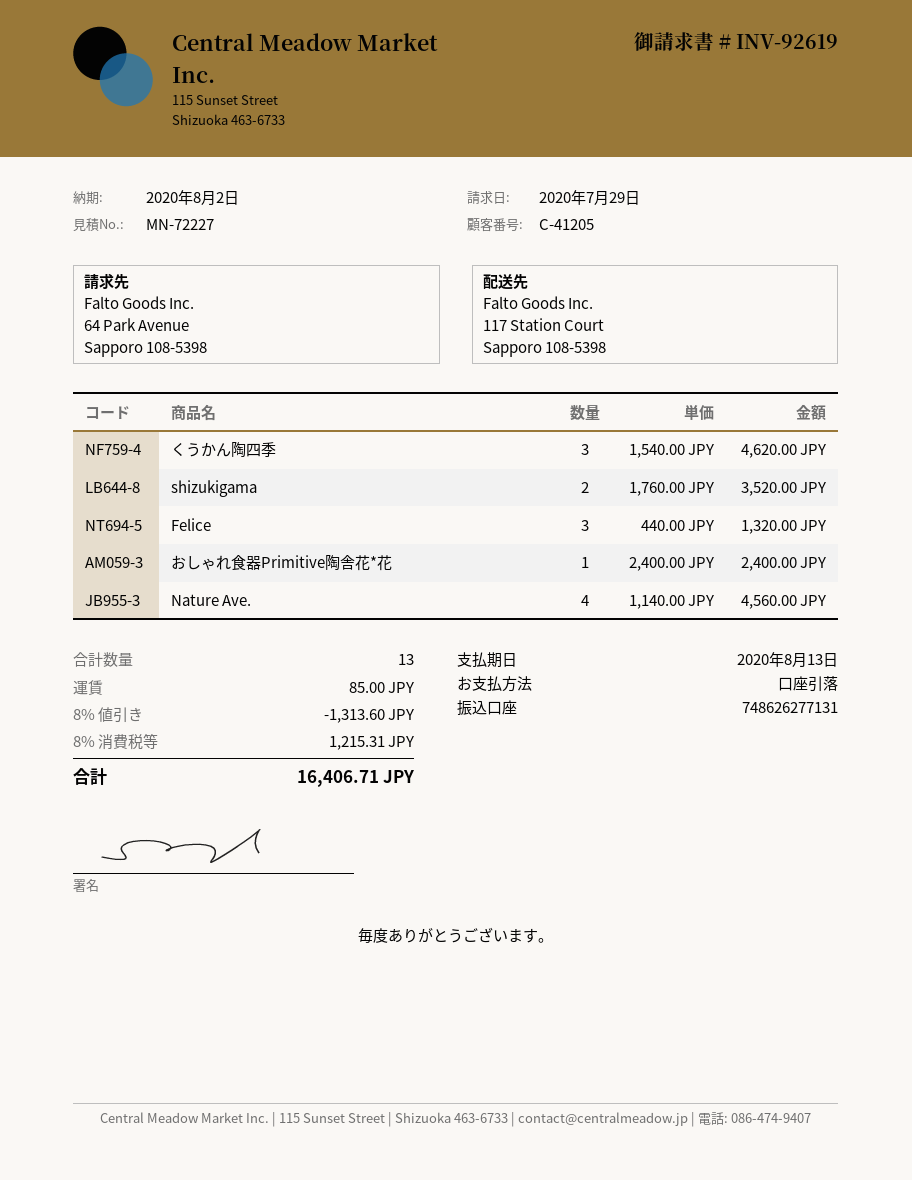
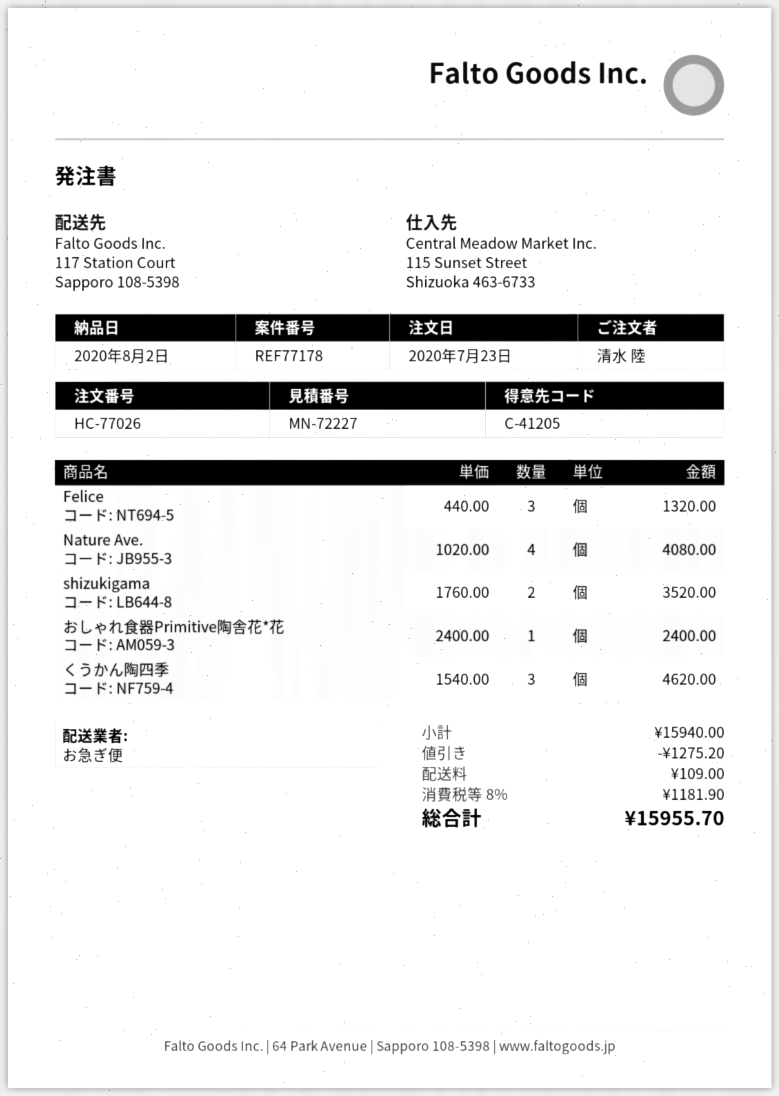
Nature Ave.: 4 x 1140.00 = 4560.00 -> 4 x 1020.00 = 4080.00
discount: 1313.60 -> 1275.20
shipping: 85.00 -> 109.00
tax: 8% = 1215.31 -> 8% = 1181.90
total: 16406.71 -> 15955.70

